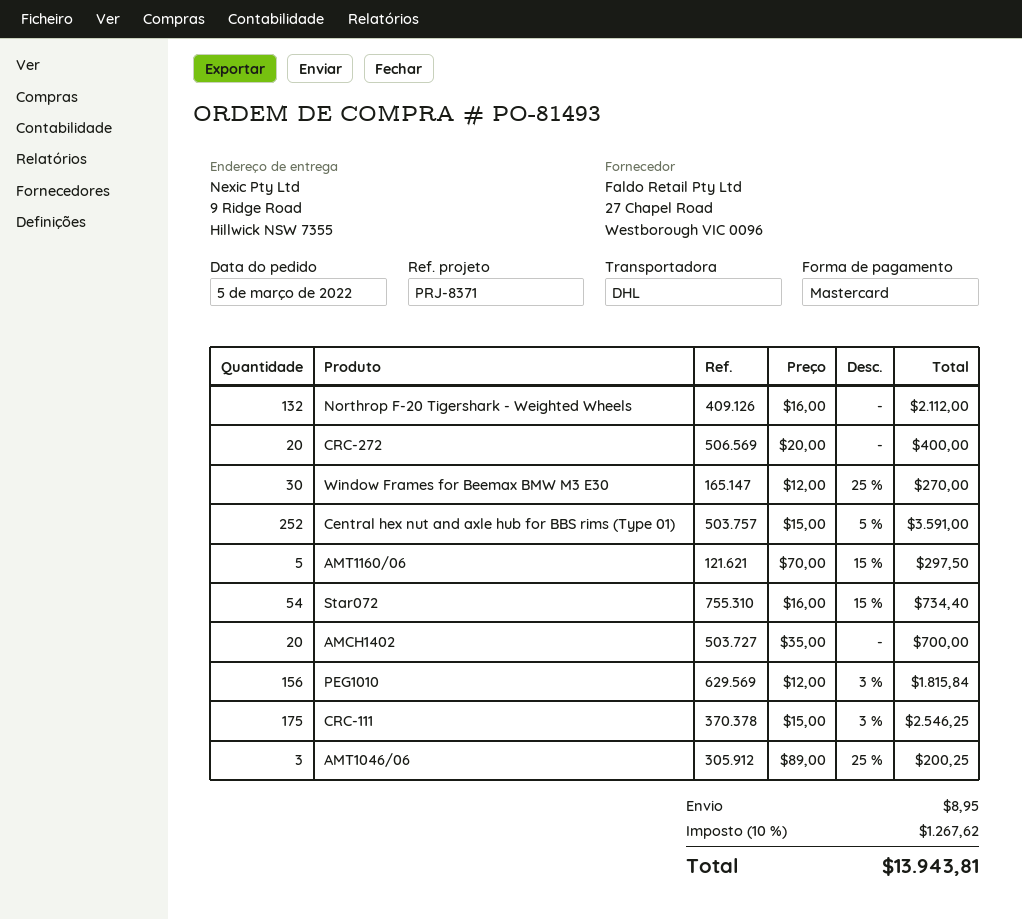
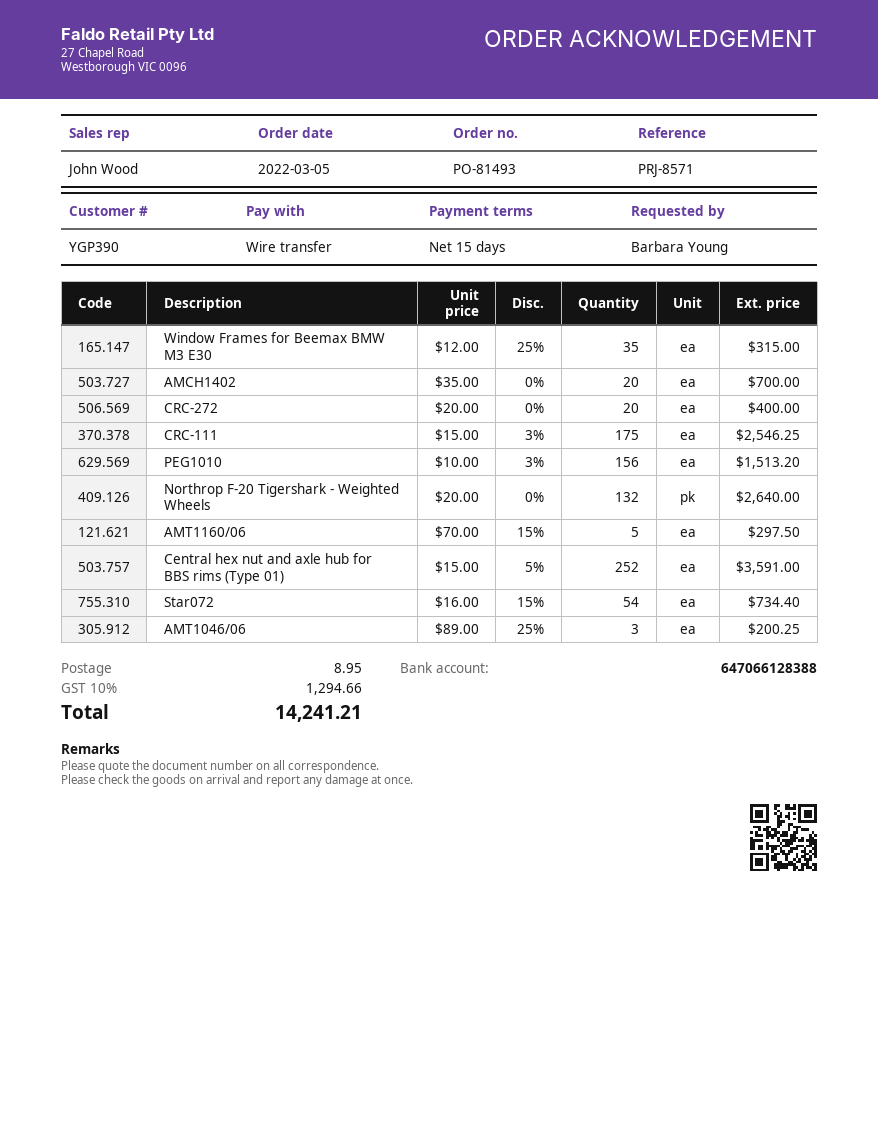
reference: PRJ-8371 -> PRJ-8571
payment method: Mastercard -> bank transfer
Northrop F-20 Tigershark - Weighted Wheels: 132 x 16.00 = 2112.00 -> 132 x 20.00 = 2640.00
Window Frames for Beemax BMW M3 E30: 30 x 12.00 - 25% = 270.00 -> 35 x 12.00 - 25% = 315.00
PEG1010: 156 x 12.00 - 3% = 1815.84 -> 156 x 10.00 - 3% = 1513.20
tax: 10% = 1267.62 -> 10% = 1294.66
total: 13943.81 -> 14241.21

